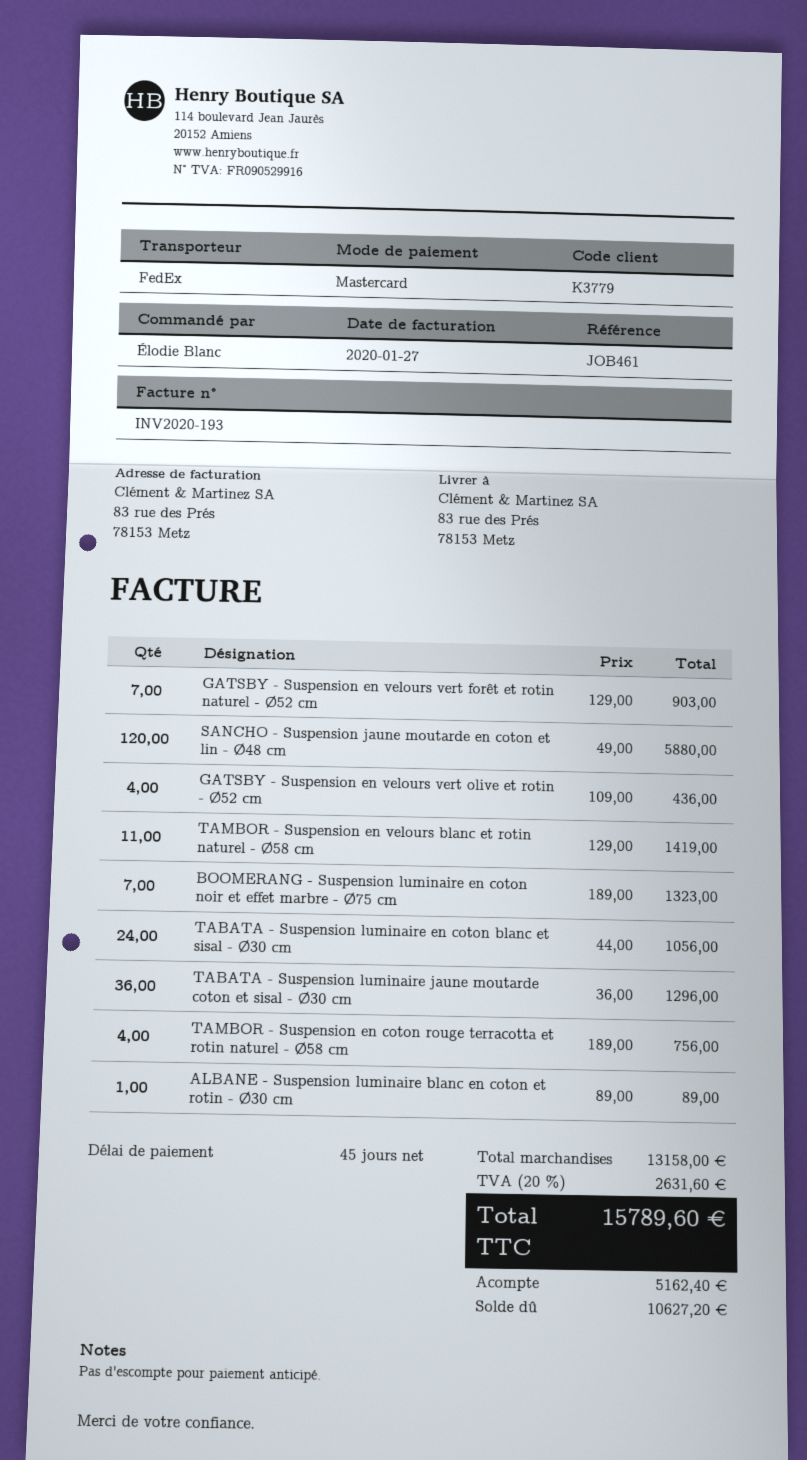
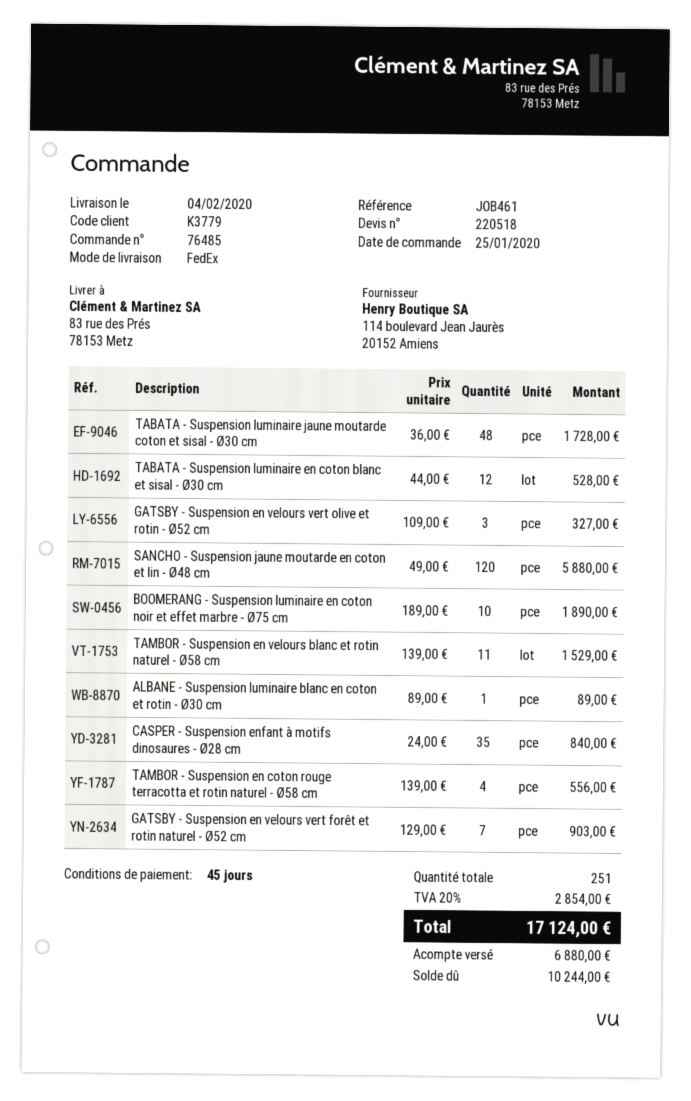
GATSBY - Suspension en velours vert olive et rotin - Ø52 cm: 4 x 109.00 = 436.00 -> 3 x 109.00 = 327.00
TAMBOR - Suspension en velours blanc et rotin naturel - Ø58 cm: 11 x 129.00 = 1419.00 -> 11 x 139.00 = 1529.00
BOOMERANG - Suspension luminaire en coton noir et effet marbre - Ø75 cm: 7 x 189.00 = 1323.00 -> 10 x 189.00 = 1890.00
TABATA - Suspension luminaire en coton blanc et sisal - Ø30 cm: 24 x 44.00 = 1056.00 -> 12 x 44.00 = 528.00
TABATA - Suspension luminaire jaune moutarde coton et sisal - Ø30 cm: 36 x 36.00 = 1296.00 -> 48 x 36.00 = 1728.00
TAMBOR - Suspension en coton rouge terracotta et rotin naturel - Ø58 cm: 4 x 189.00 = 756.00 -> 4 x 139.00 = 556.00
CASPER - Suspension enfant à motifs dinosaures - Ø28 cm: none -> 35 x 24.00 = 840.00
tax: 20% = 2631.60 -> 20% = 2854.00
total: 15789.60 -> 17124.00
deposit: 5162.40 -> 6880.00
balance: 10627.20 -> 10244.00

